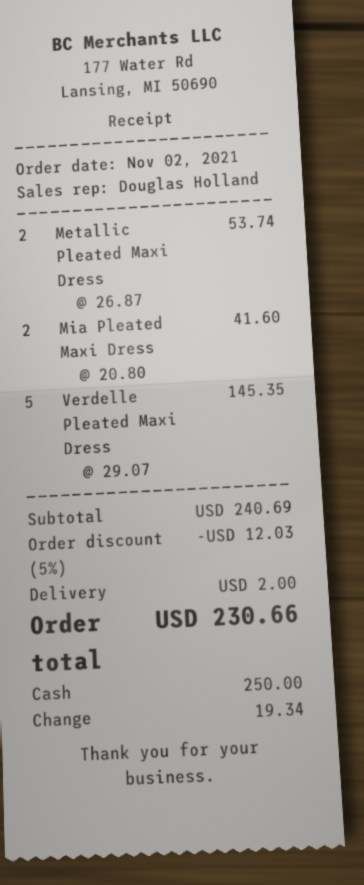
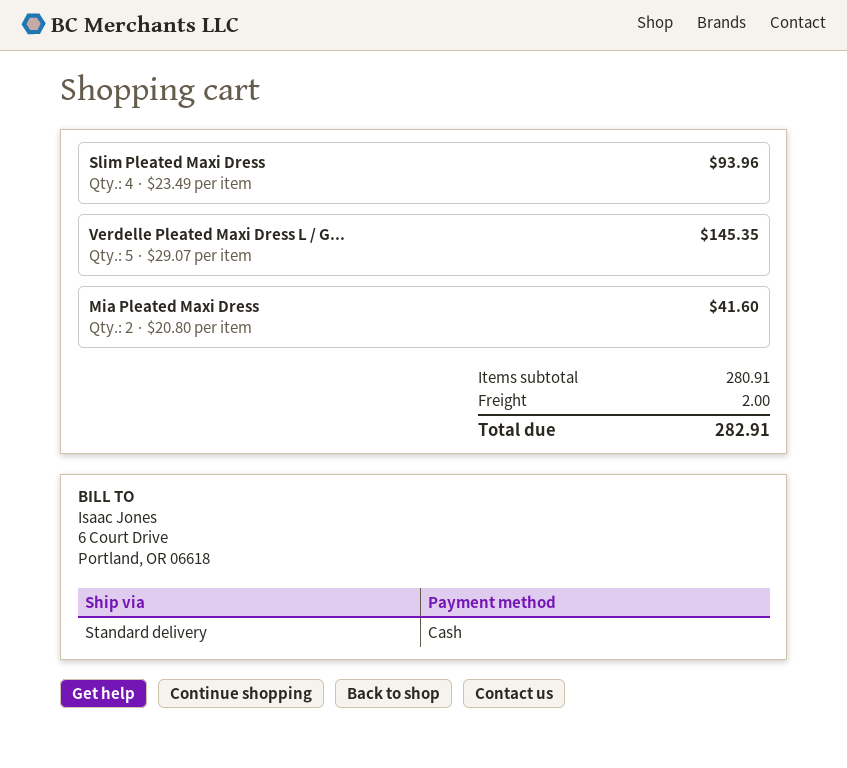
Metallic Pleated Maxi Dress: 2 x 26.87 = 53.74 -> none
Slim Pleated Maxi Dress: none -> 4 x 23.49 = 93.96
subtotal: 240.69 -> 280.91
discount: 5% = 12.03 -> none
total: 230.66 -> 282.91

